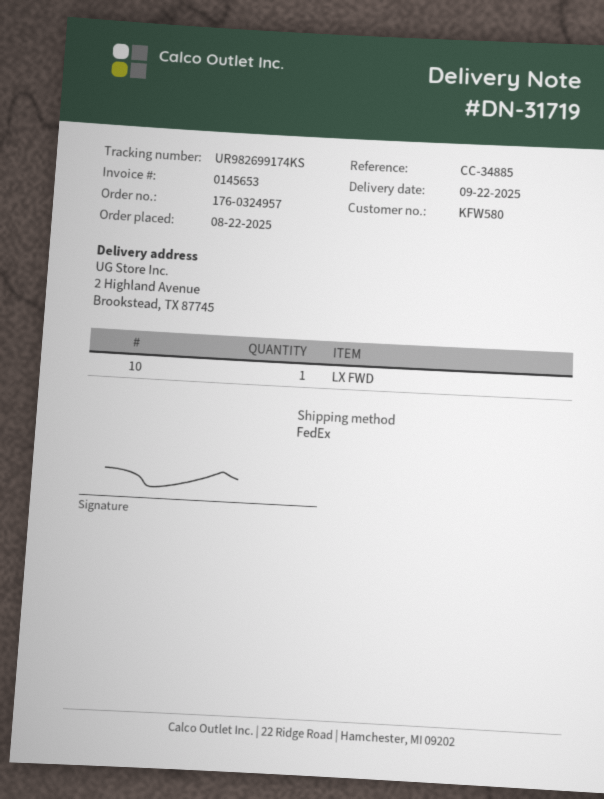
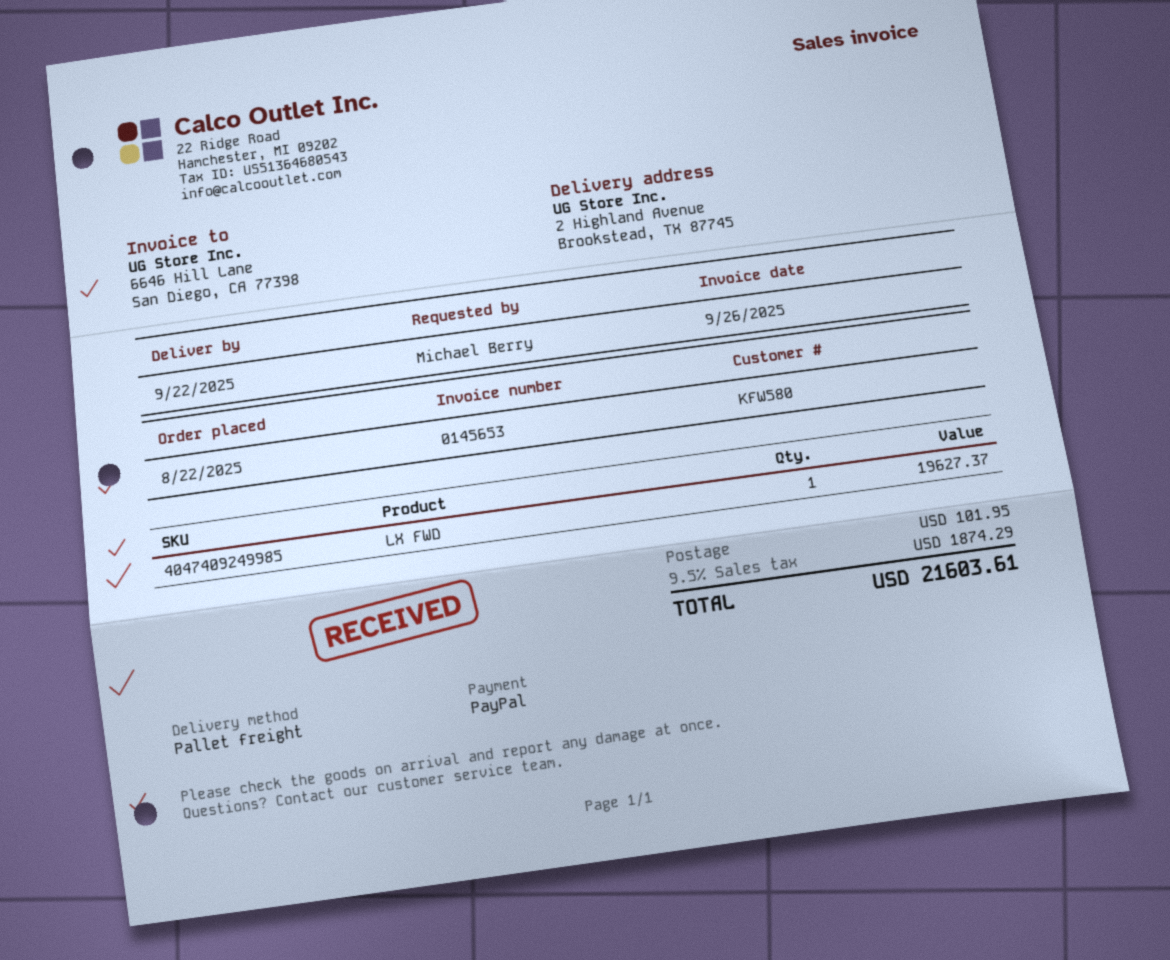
shipping method: FedEx -> pallet freight

